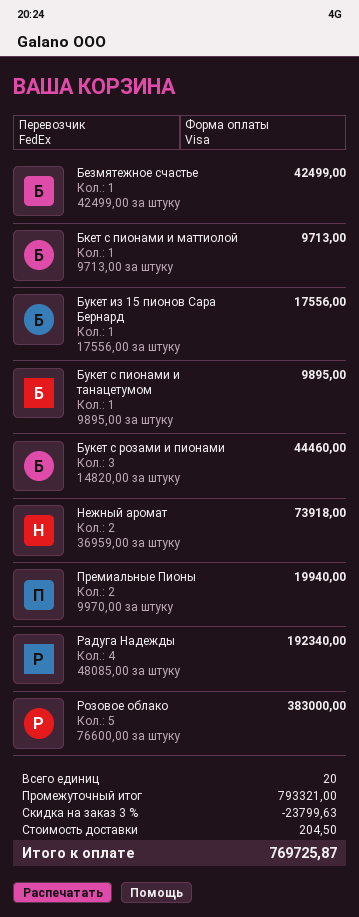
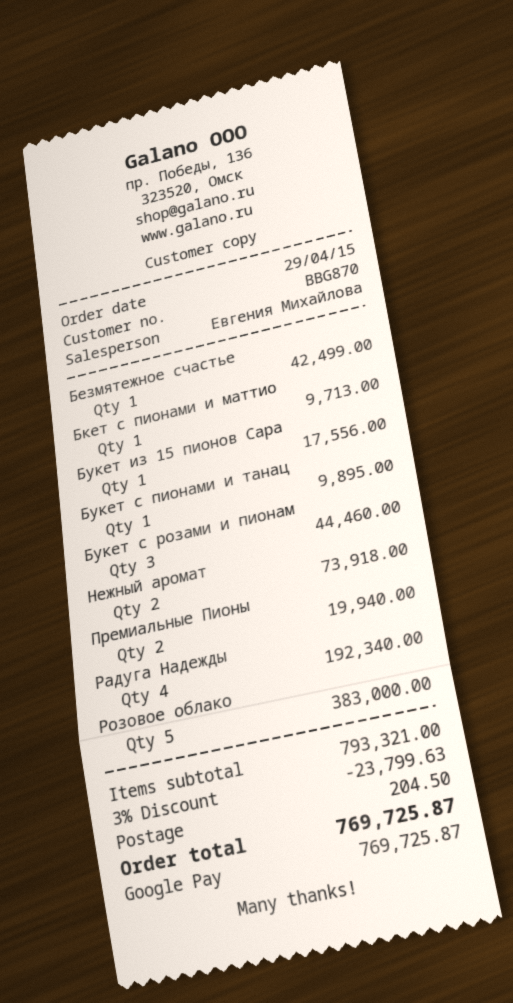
payment method: Visa -> Google Pay

